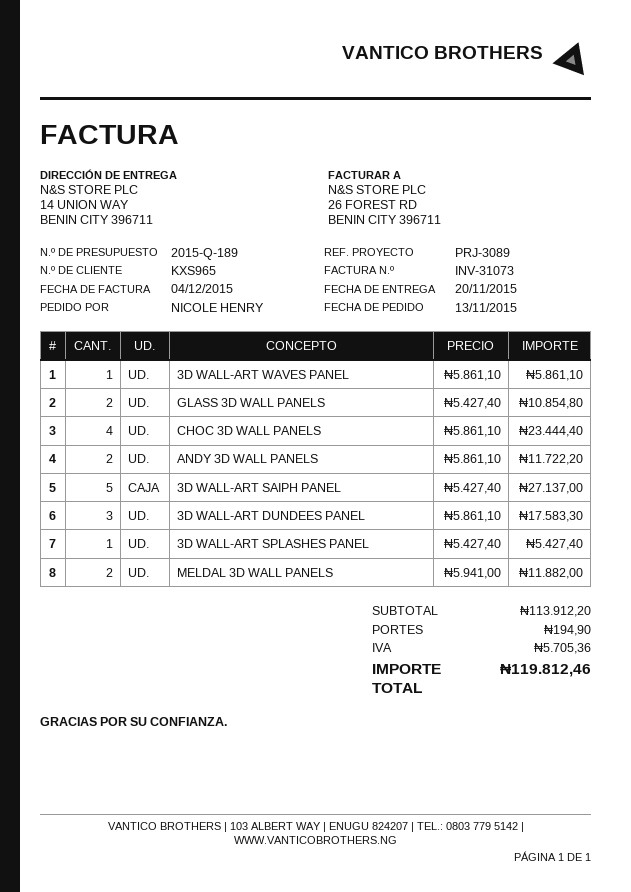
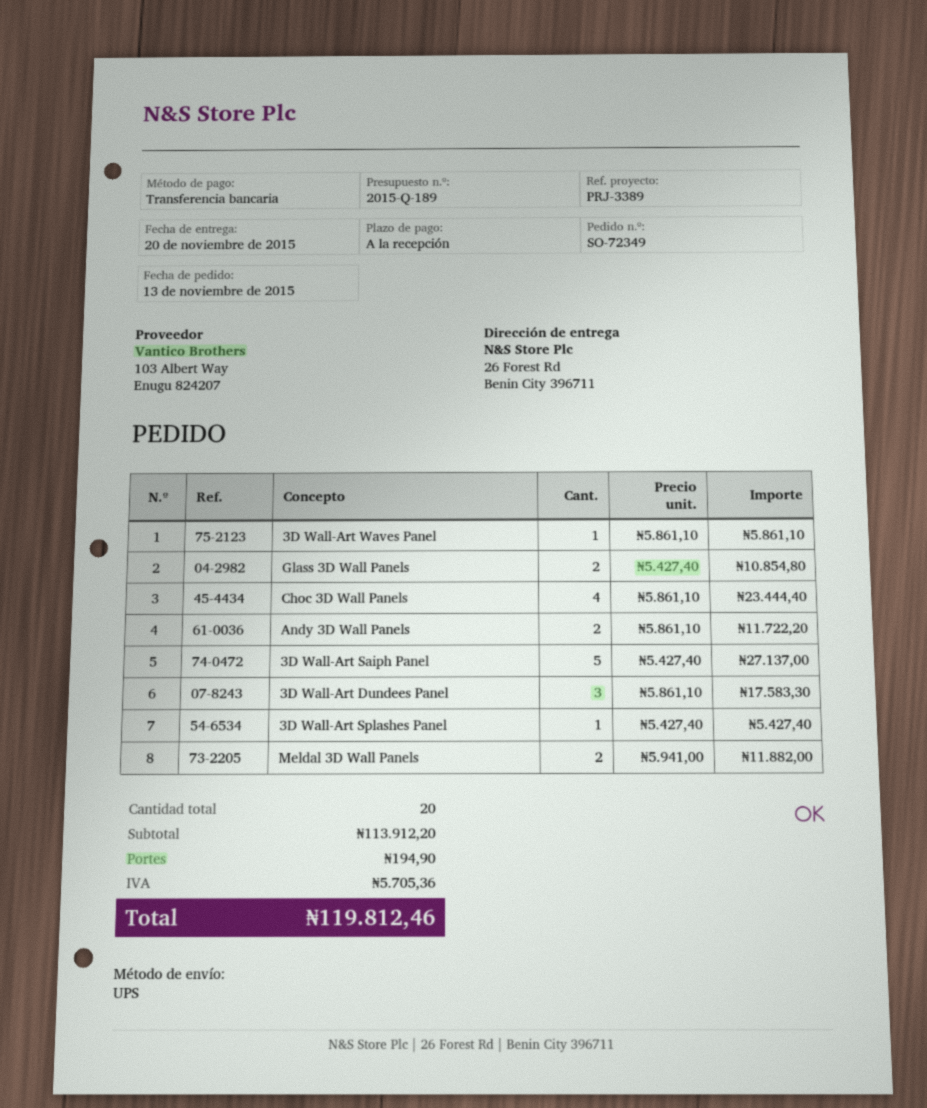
reference: PRJ-3089 -> PRJ-3389
ship to: 14 UNION WAY, BENIN CITY 396711 -> 26 Forest Rd, Benin City 396711

